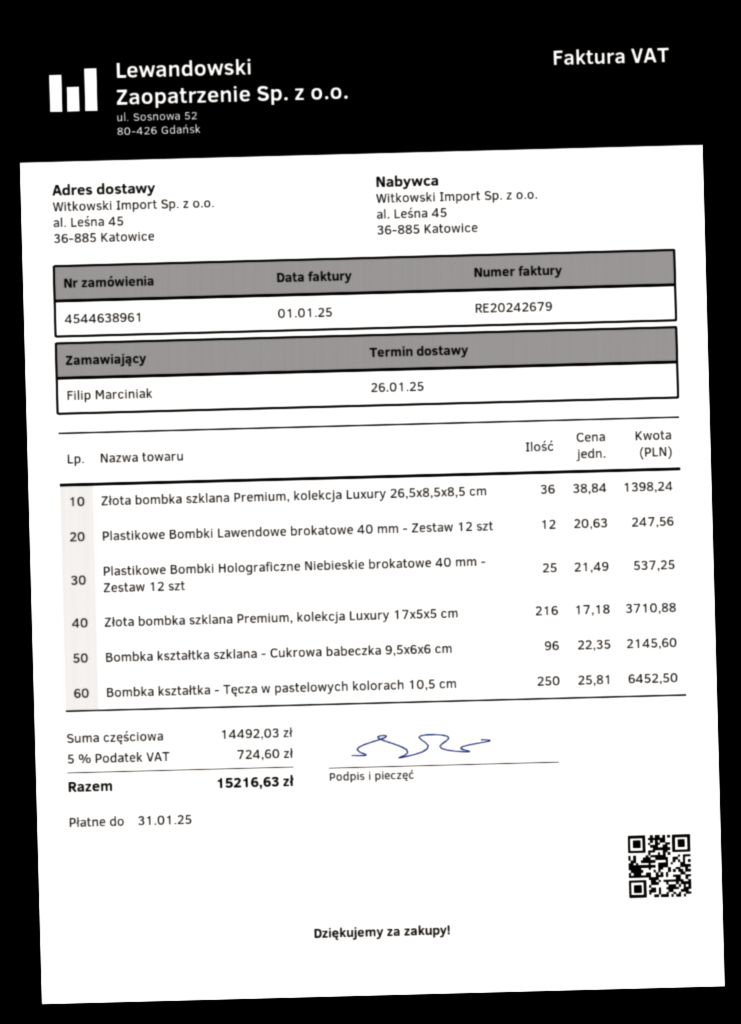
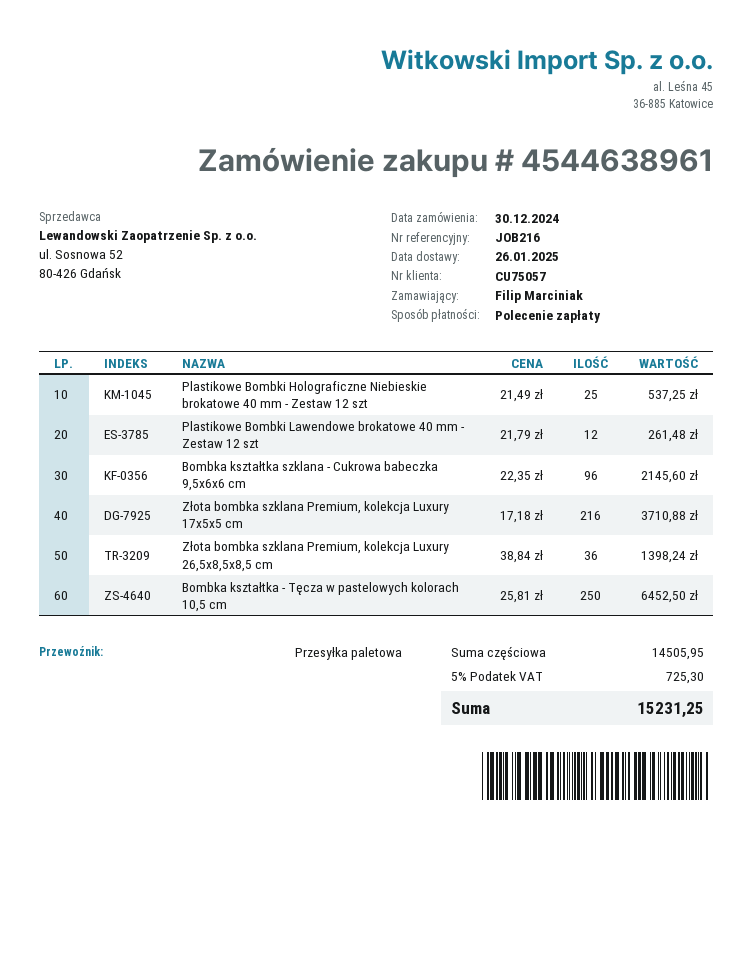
Plastikowe Bombki Lawendowe brokatowe 40 mm - Zestaw 12 szt: 12 x 20.63 = 247.56 -> 12 x 21.79 = 261.48
subtotal: 14492.03 -> 14505.95
tax: 5% = 724.60 -> 5% = 725.30
total: 15216.63 -> 15231.25

